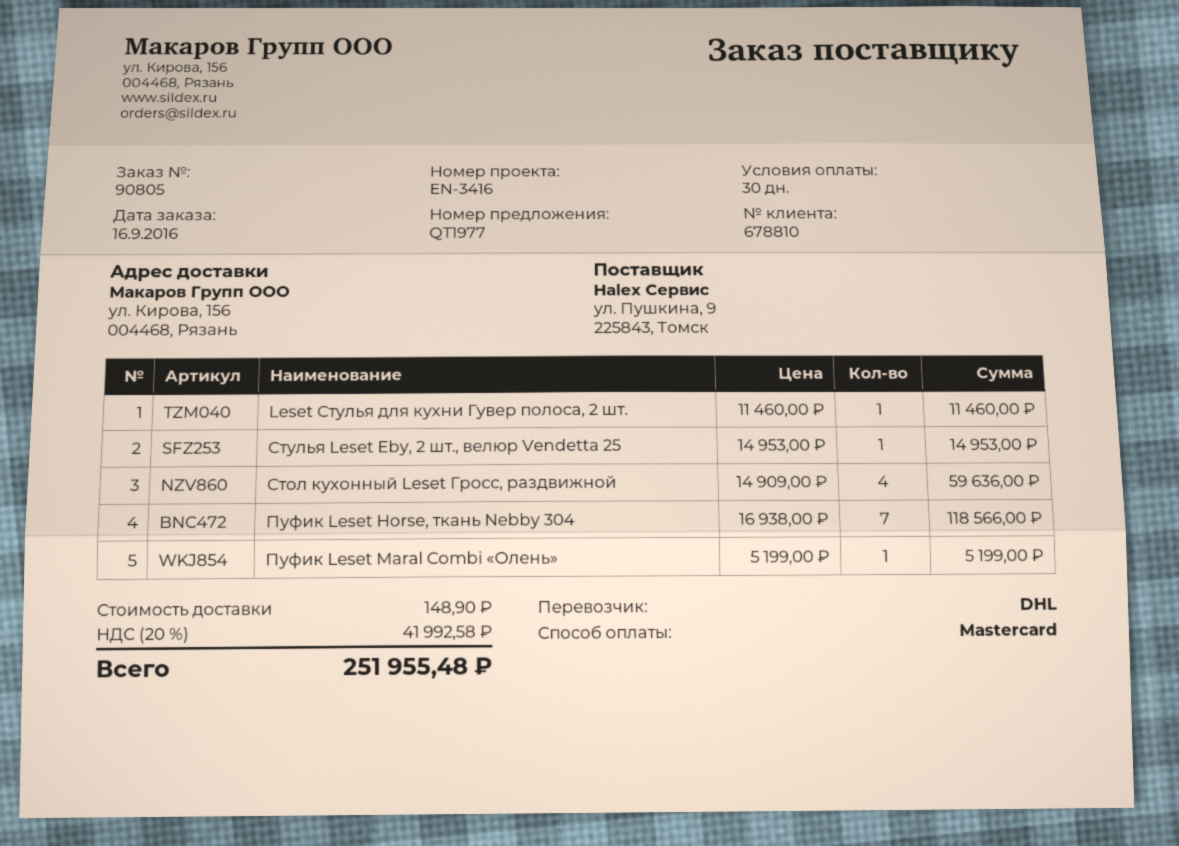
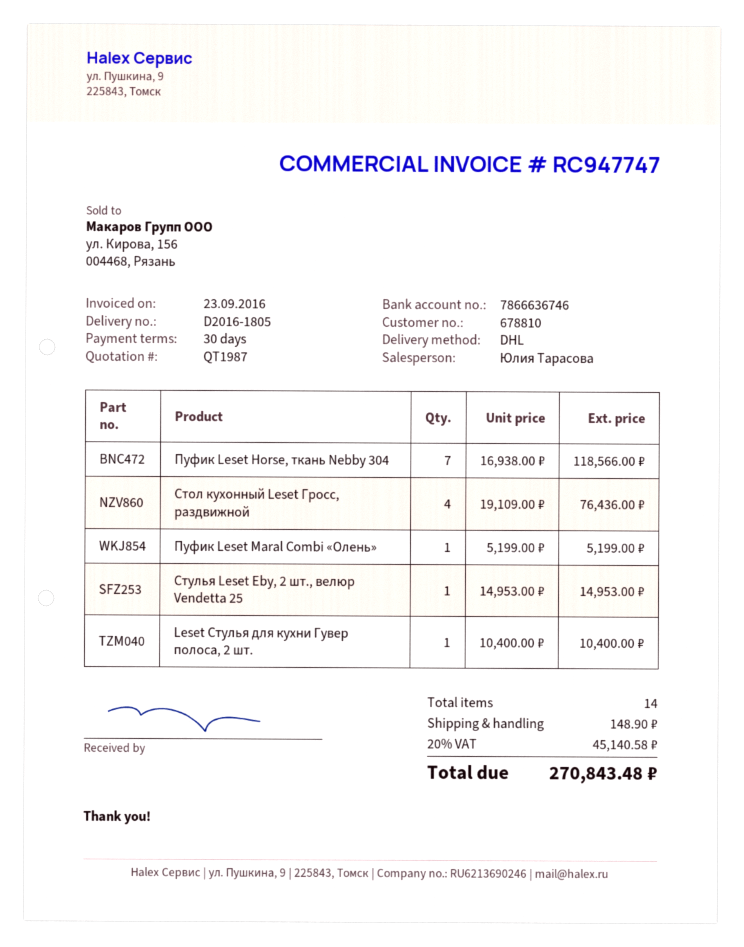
quote number: QT1977 -> QT1987
Leset Стулья для кухни Гувер полоса, 2 шт.: 1 x 11460.00 = 11460.00 -> 1 x 10400.00 = 10400.00
Стол кухонный Leset Гросс, раздвижной: 4 x 14909.00 = 59636.00 -> 4 x 19109.00 = 76436.00
tax: 20% = 41992.58 -> 20% = 45140.58
total: 251955.48 -> 270843.48

